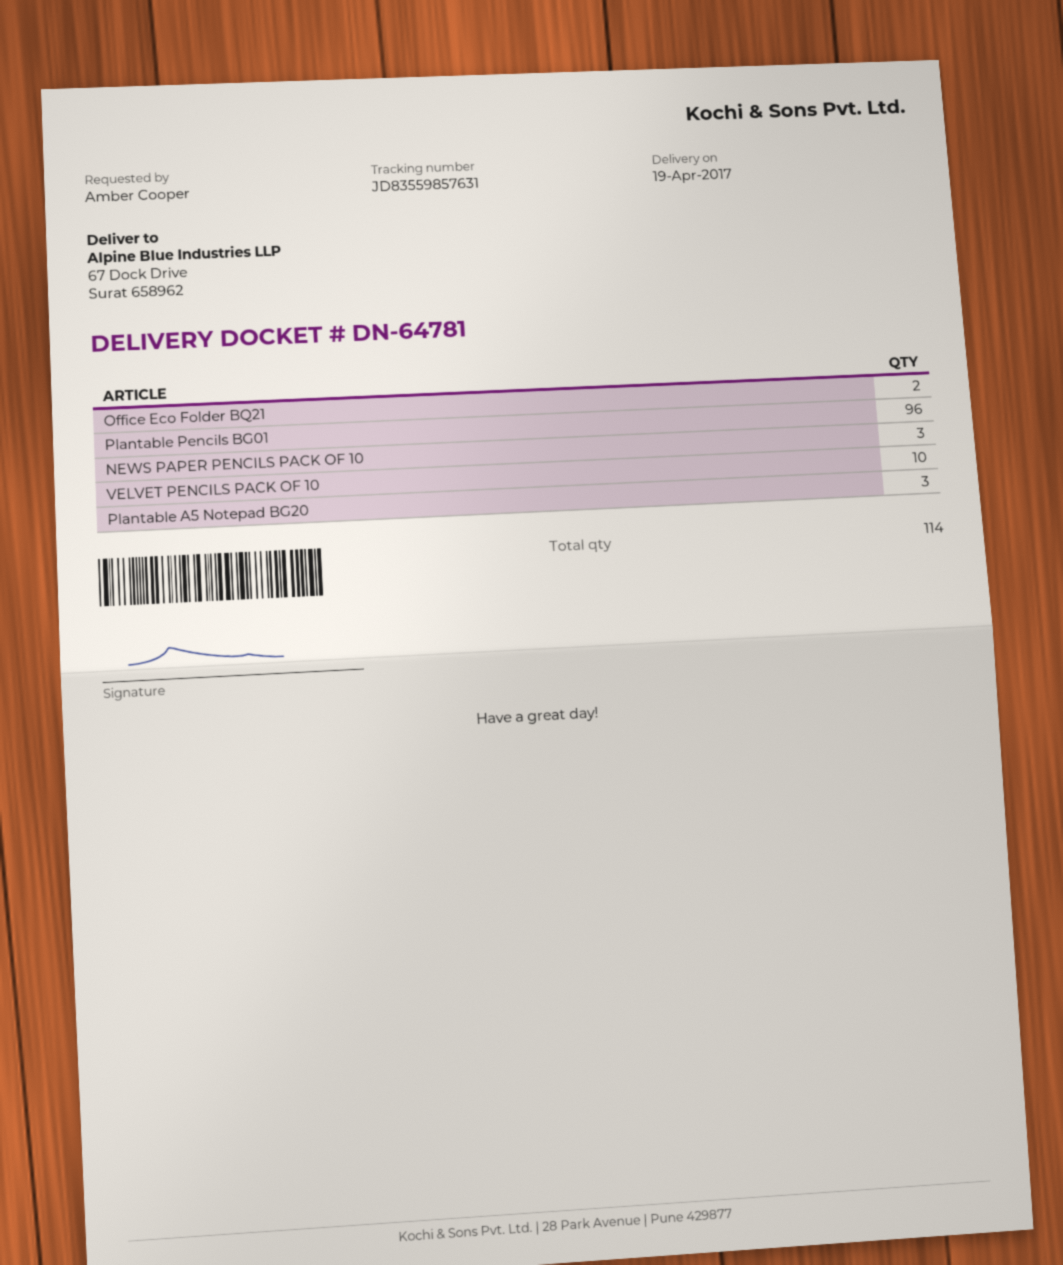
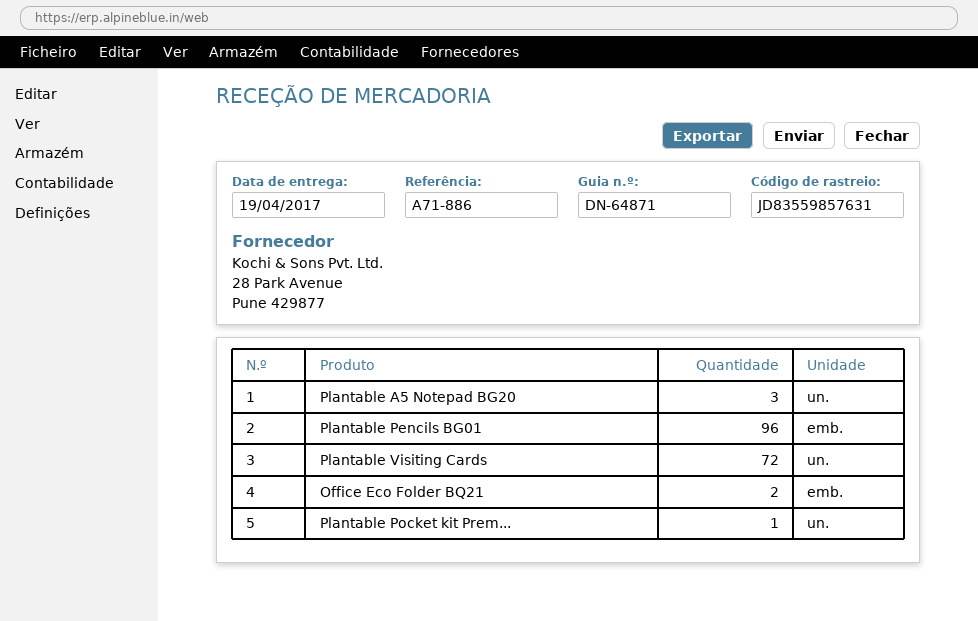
delivery note number: DN-64781 -> DN-64871
NEWS PAPER PENCILS PACK OF 10: 3 -> none
VELVET PENCILS PACK OF 10: 10 -> none
Plantable Visiting Cards: none -> 72
Plantable Pocket kit Prem...: none -> 1

